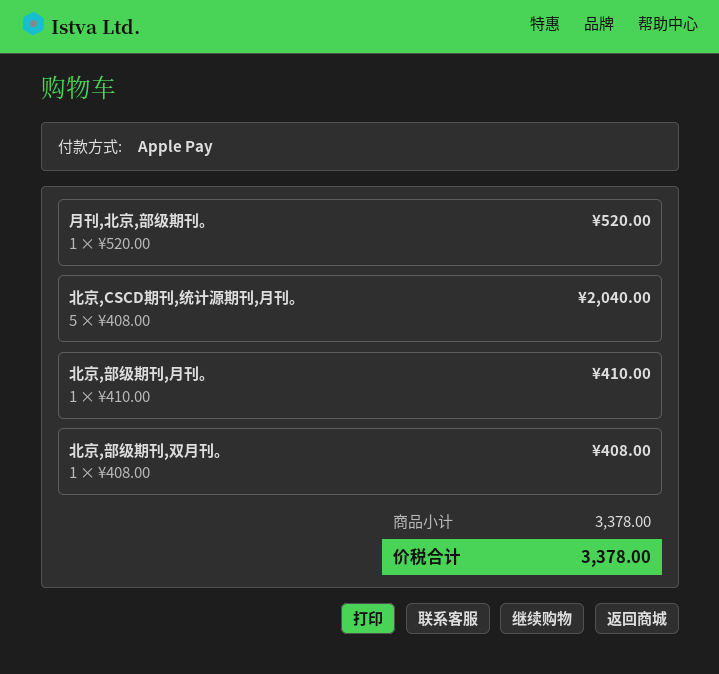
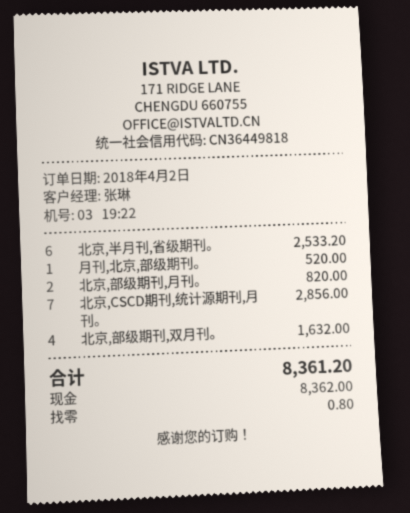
payment method: Apple Pay -> cash
北京,CSCD期刊,统计源期刊,月刊。: 5 for 2040.00 -> 7 for 2856.00
北京,部级期刊,月刊。: 1 for 410.00 -> 2 for 820.00
北京,部级期刊,双月刊。: 1 for 408.00 -> 4 for 1632.00
北京,半月刊,省级期刊。: none -> 6 for 2533.20
total: 3378.00 -> 8361.20

